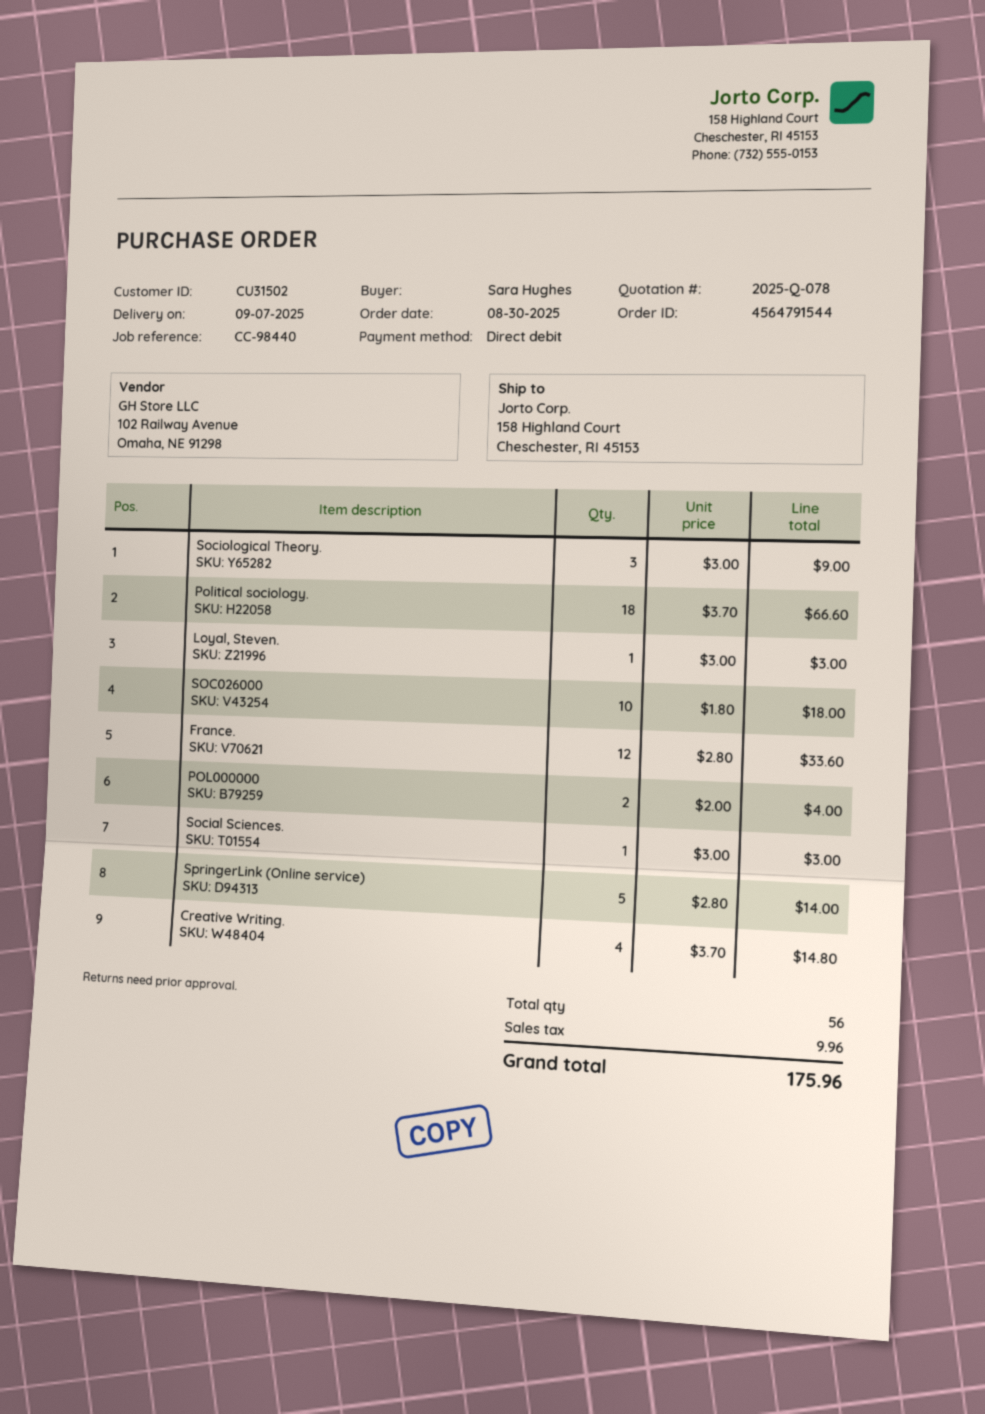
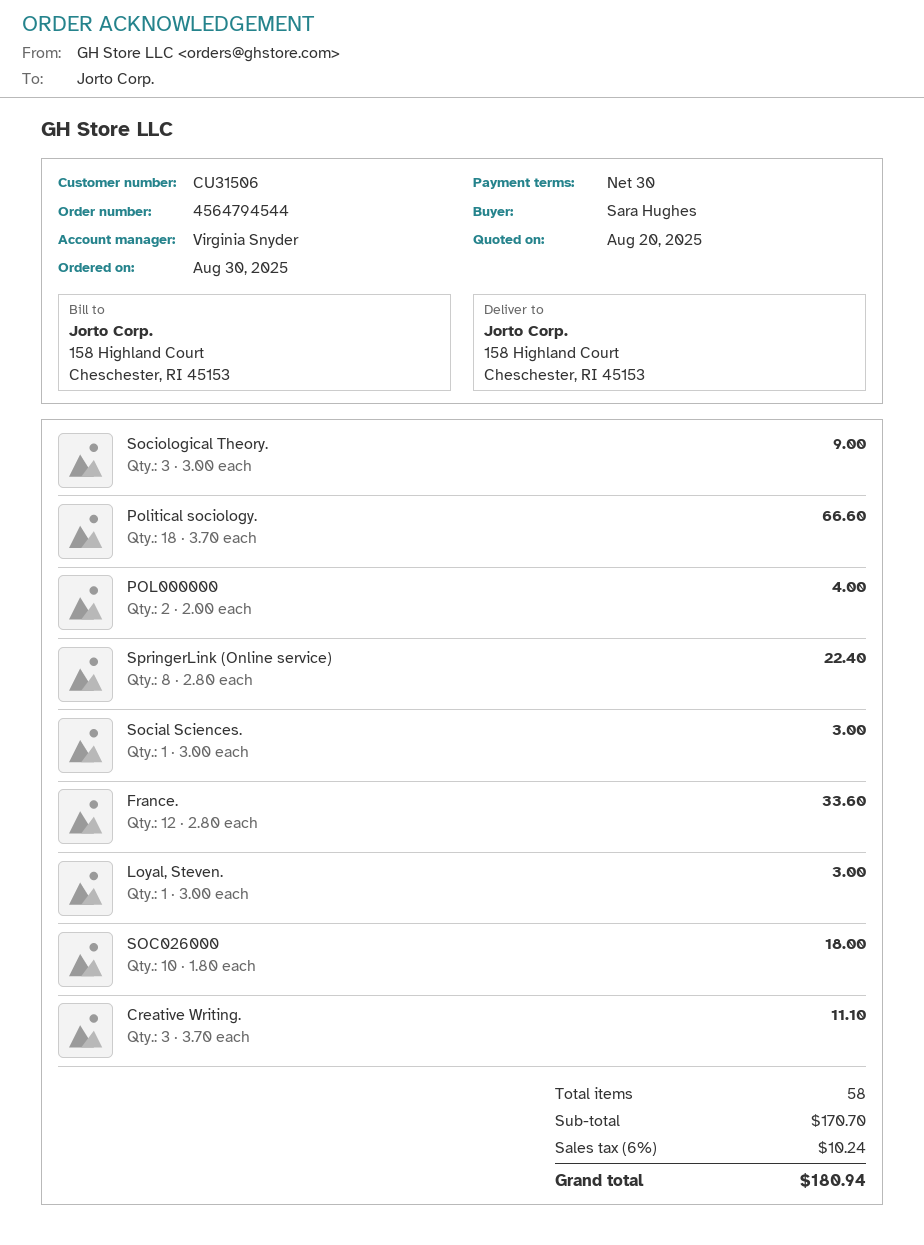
order number: 4564791544 -> 4564794544
customer number: CU31502 -> CU31506
SpringerLink (Online service): 5 x 2.80 = 14.00 -> 8 x 2.80 = 22.40
Creative Writing.: 4 x 3.70 = 14.80 -> 3 x 3.70 = 11.10
total quantity: 56 -> 58
tax: 9.96 -> 10.24
total: 175.96 -> 180.94

